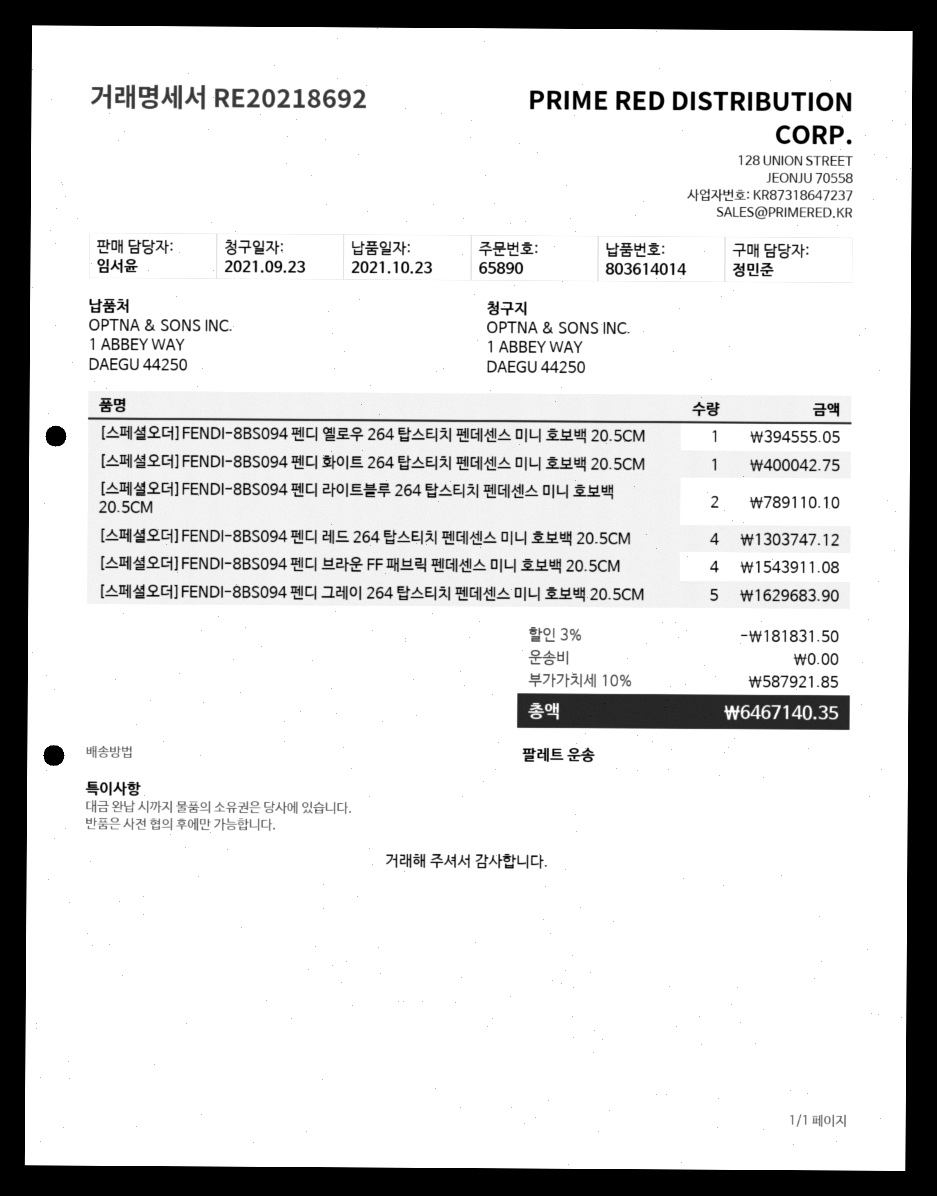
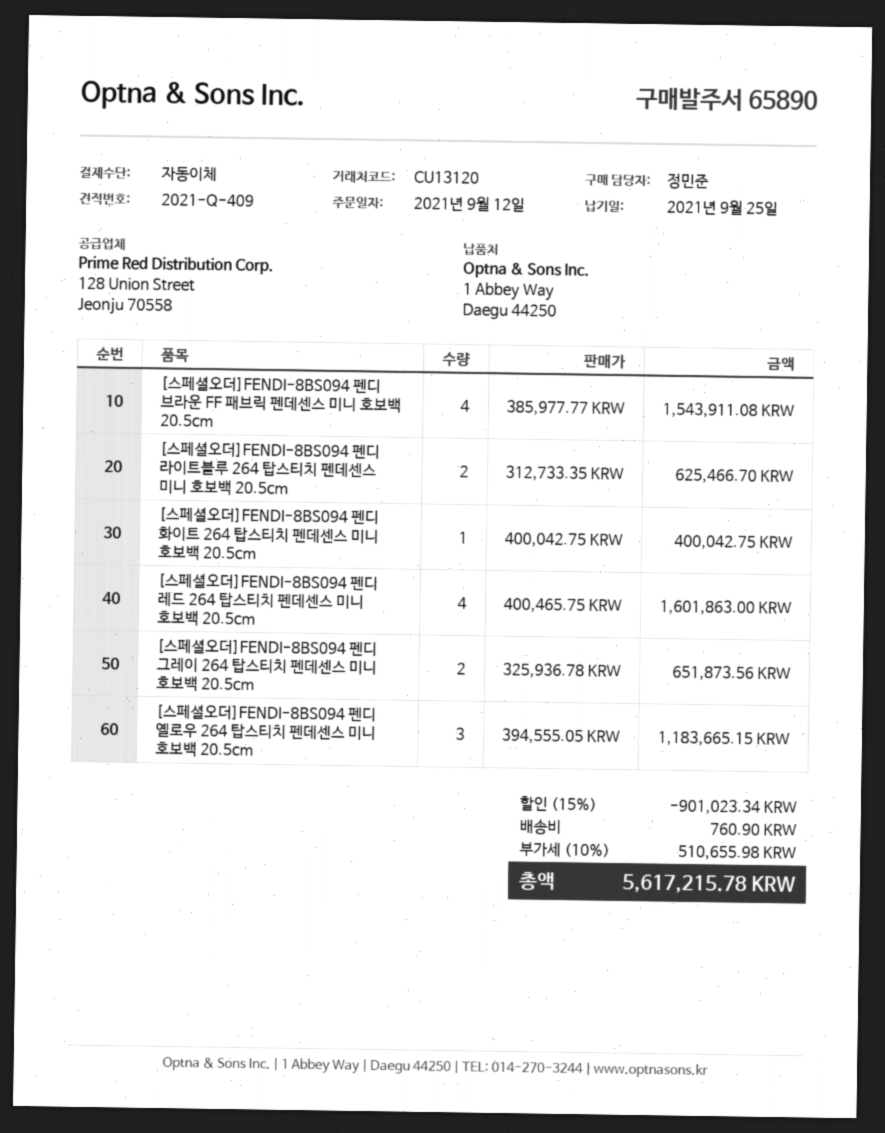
delivery date: 2021-10-23 -> 2021-09-25
[스페셜오더]FENDI-8BS094 펜디 옐로우 264 탑스티치 펜데센스 미니 호보백 20.5CM: 1 for 394555.05 -> 3 for 1183665.15
[스페셜오더]FENDI-8BS094 펜디 라이트블루 264 탑스티치 펜데센스 미니 호보백 20.5CM: 2 for 789110.10 -> 2 for 625466.70
[스페셜오더]FENDI-8BS094 펜디 레드 264 탑스티치 펜데센스 미니 호보백 20.5CM: 4 for 1303747.12 -> 4 for 1601863.00
[스페셜오더]FENDI-8BS094 펜디 그레이 264 탑스티치 펜데센스 미니 호보백 20.5CM: 5 for 1629683.90 -> 2 for 651873.56
discount: 3% = 181831.50 -> 15% = 901023.34
shipping: 0.00 -> 760.90
tax: 10% = 587921.85 -> 10% = 510655.98
total: 6467140.35 -> 5617215.78

